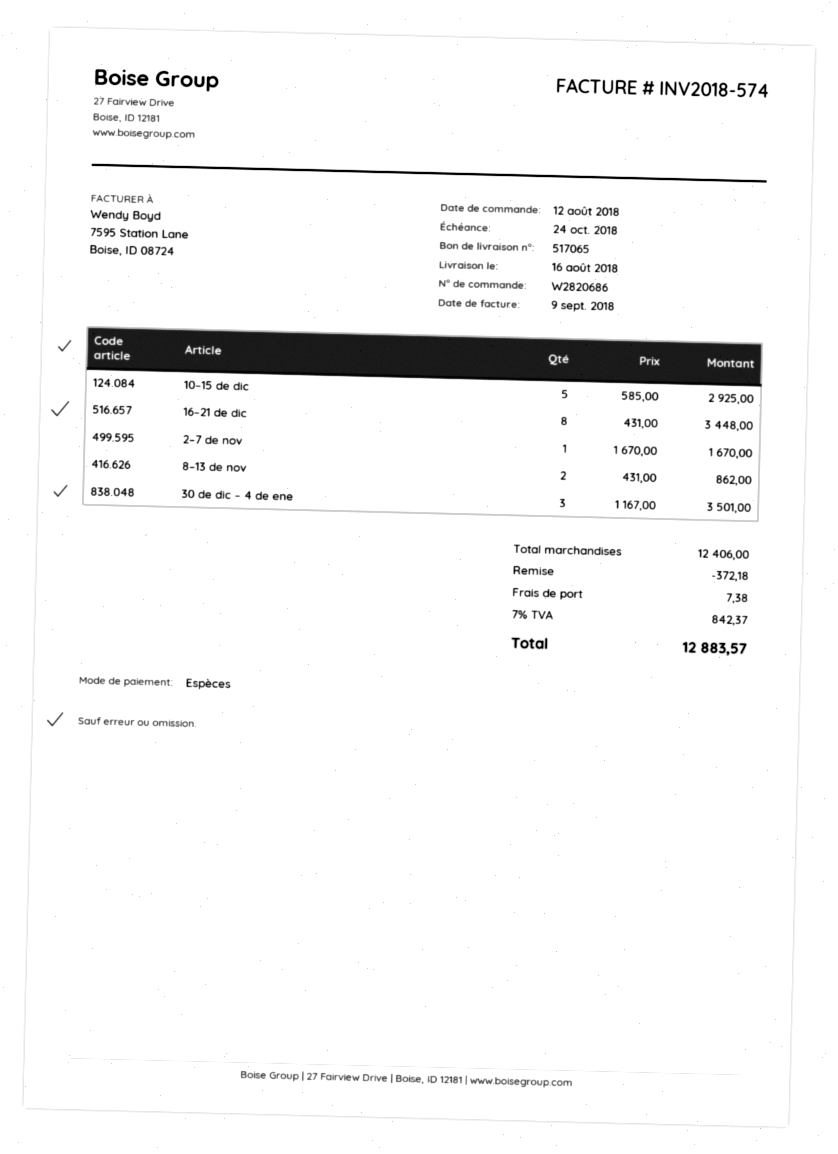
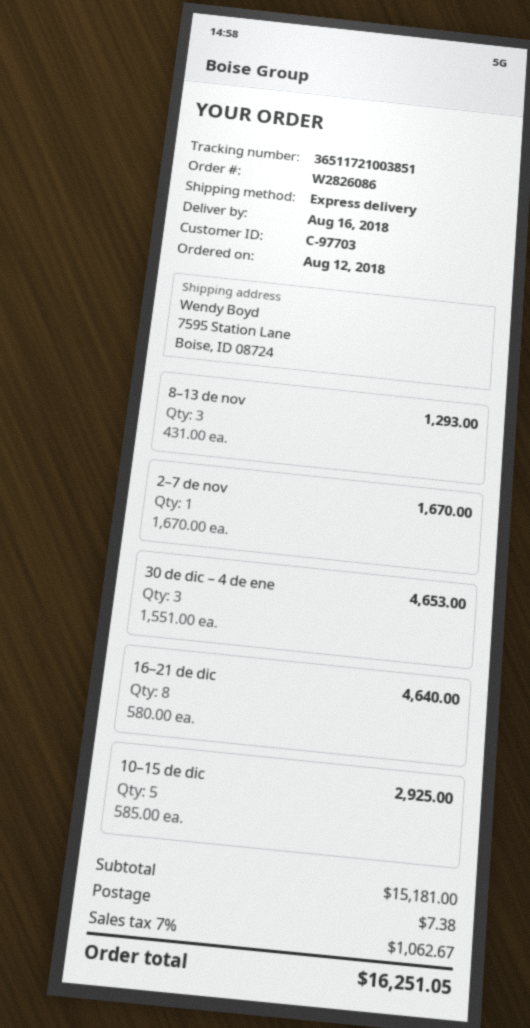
order number: W2820686 -> W2826086
16–21 de dic: 8 x 431.00 = 3448.00 -> 8 x 580.00 = 4640.00
8–13 de nov: 2 x 431.00 = 862.00 -> 3 x 431.00 = 1293.00
30 de dic – 4 de ene: 3 x 1167.00 = 3501.00 -> 3 x 1551.00 = 4653.00
subtotal: 12406.00 -> 15181.00
discount: 372.18 -> none
tax: 7% = 842.37 -> 7% = 1062.67
total: 12883.57 -> 16251.05

